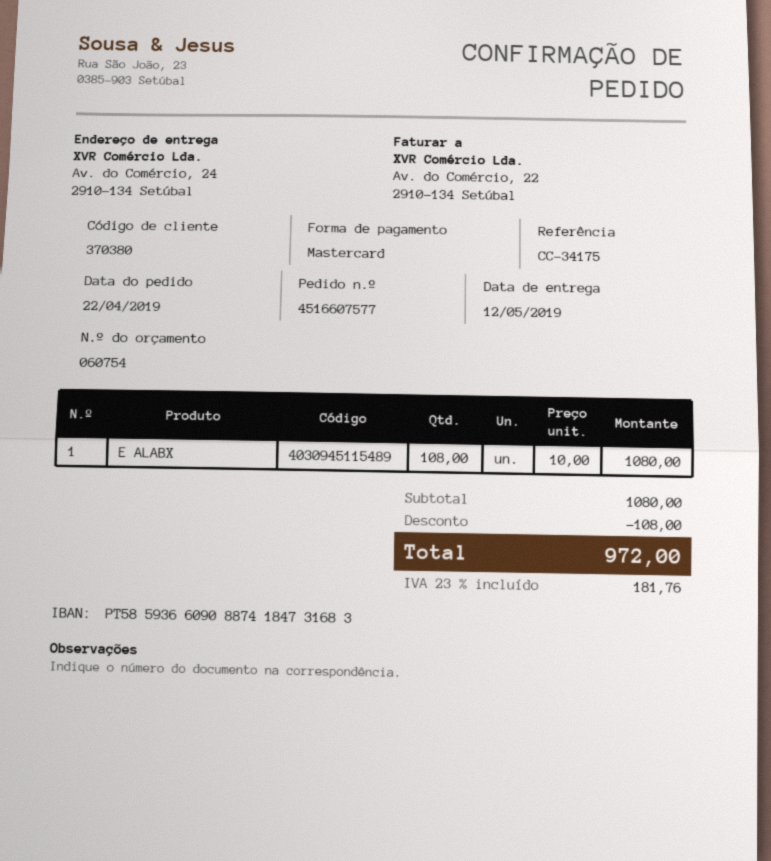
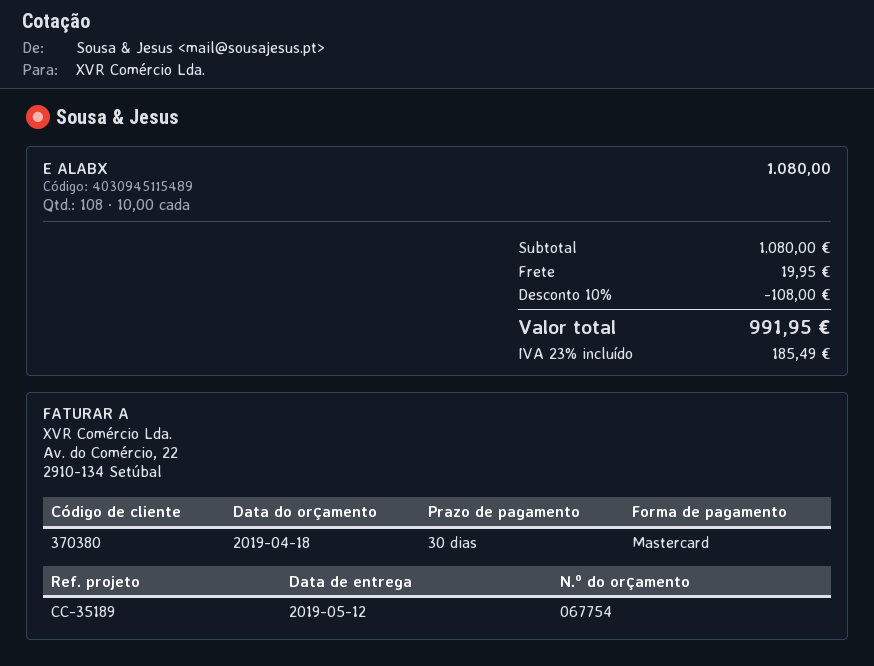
quote number: 060754 -> 067754
reference: CC-34175 -> CC-35189
shipping: none -> 19.95
tax: 23% = 181.76 -> 23% = 185.49
total: 972.00 -> 991.95

